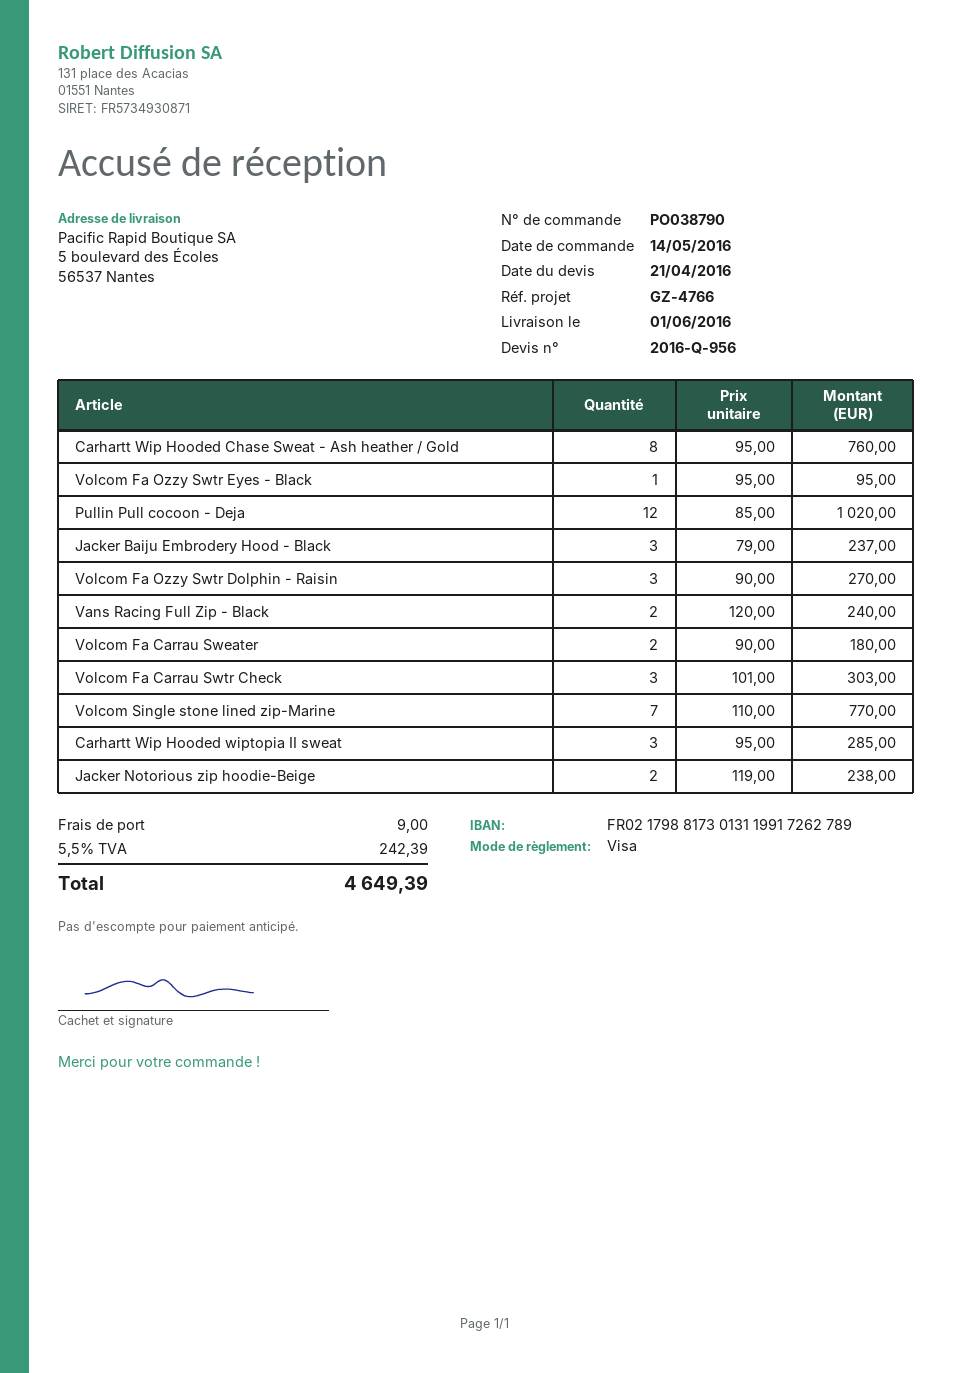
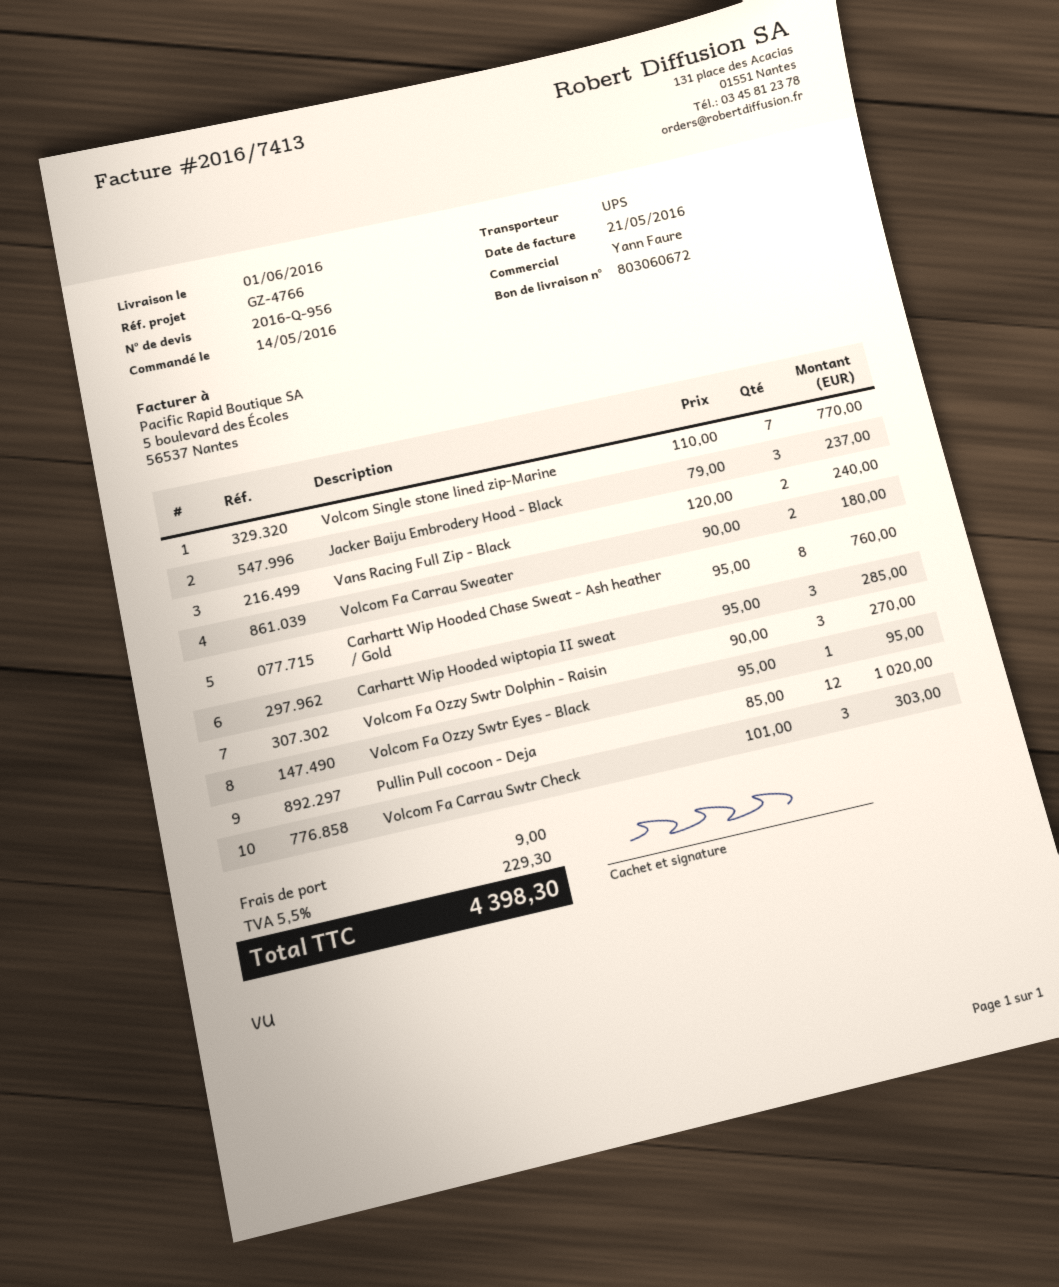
Jacker Notorious zip hoodie-Beige: 2 x 119.00 = 238.00 -> none
tax: 5.5% = 242.39 -> 5.5% = 229.30
total: 4649.39 -> 4398.30

